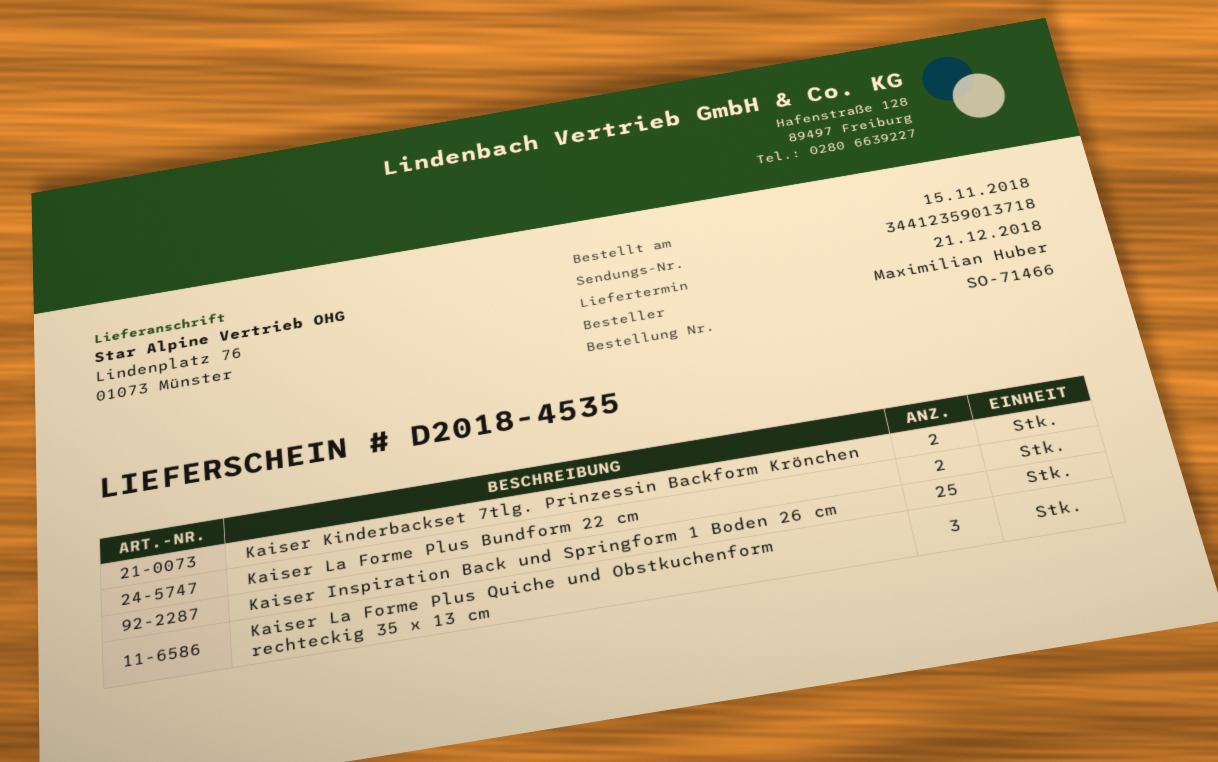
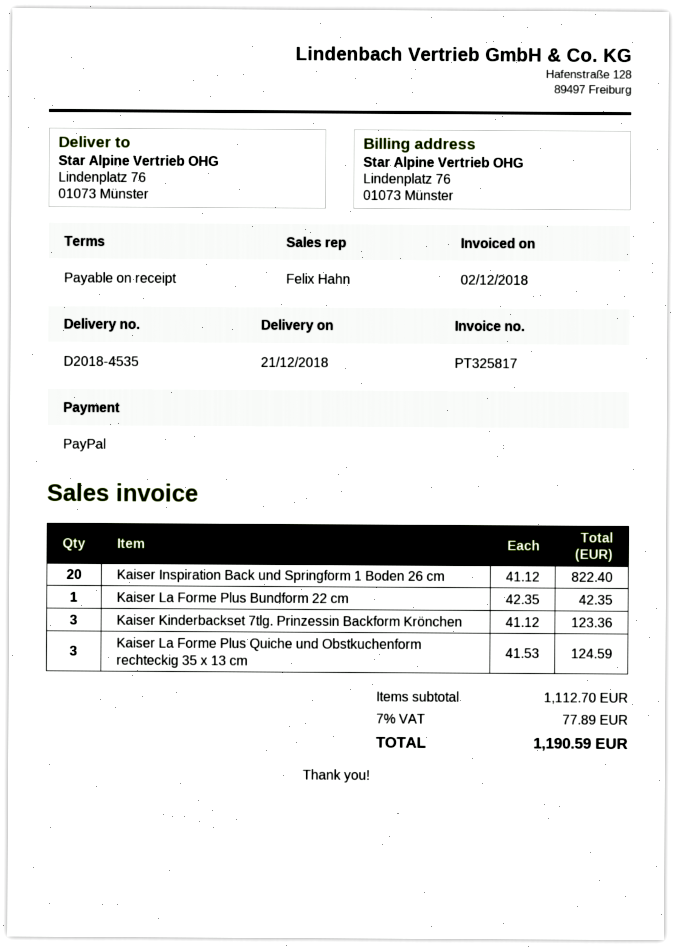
Kaiser Kinderbackset 7tlg. Prinzessin Backform Krönchen: 2 -> 3
Kaiser La Forme Plus Bundform 22 cm: 2 -> 1
Kaiser Inspiration Back und Springform 1 Boden 26 cm: 25 -> 20

